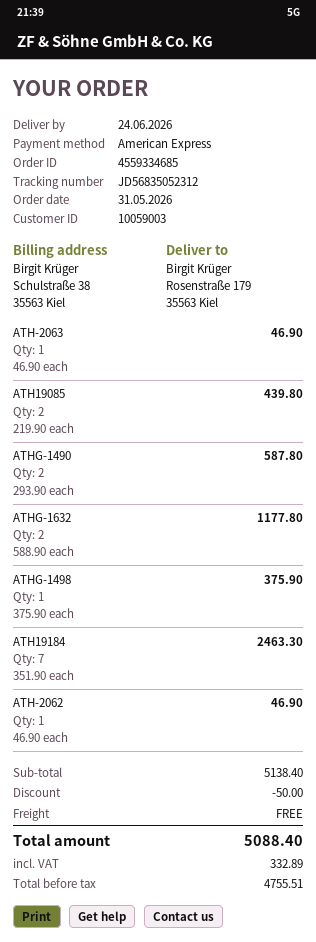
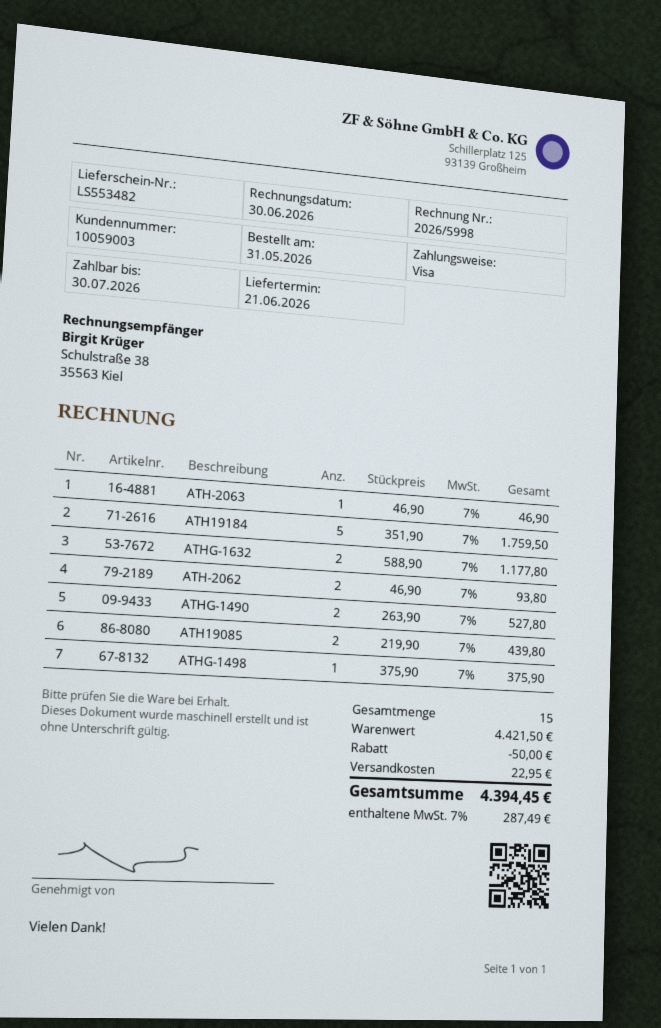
delivery date: 2026-06-24 -> 2026-06-21
payment method: American Express -> Visa
ATHG-1490: 2 x 293.90 = 587.80 -> 2 x 263.90 = 527.80
ATH19184: 7 x 351.90 = 2463.30 -> 5 x 351.90 = 1759.50
ATH-2062: 1 x 46.90 = 46.90 -> 2 x 46.90 = 93.80
subtotal: 5138.40 -> 4421.50
shipping: 0.00 -> 22.95
tax: 332.89 -> 287.49
total: 5088.40 -> 4394.45

